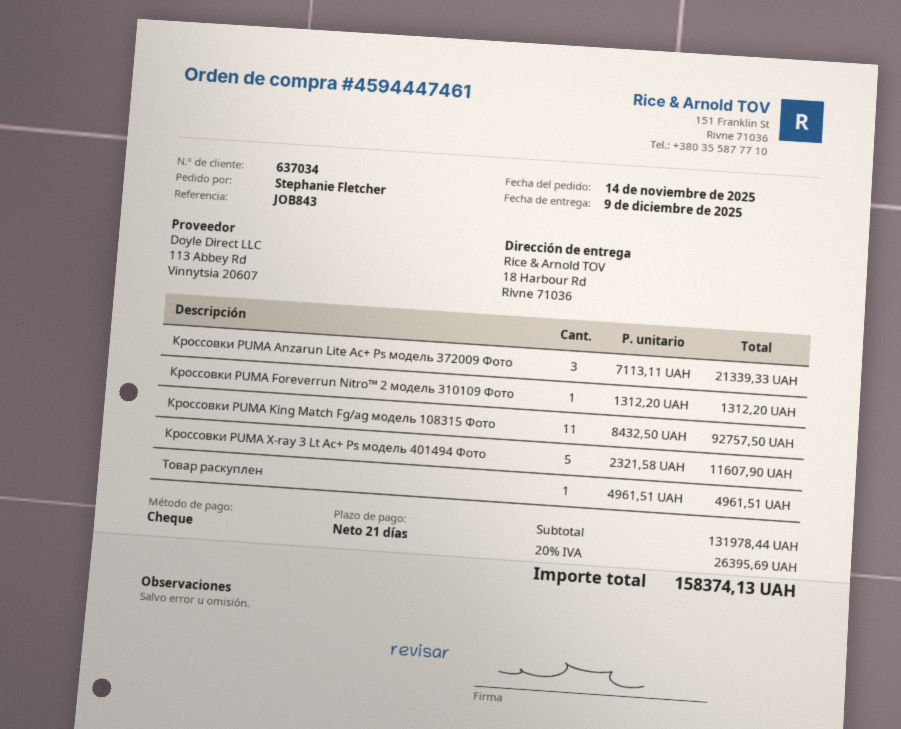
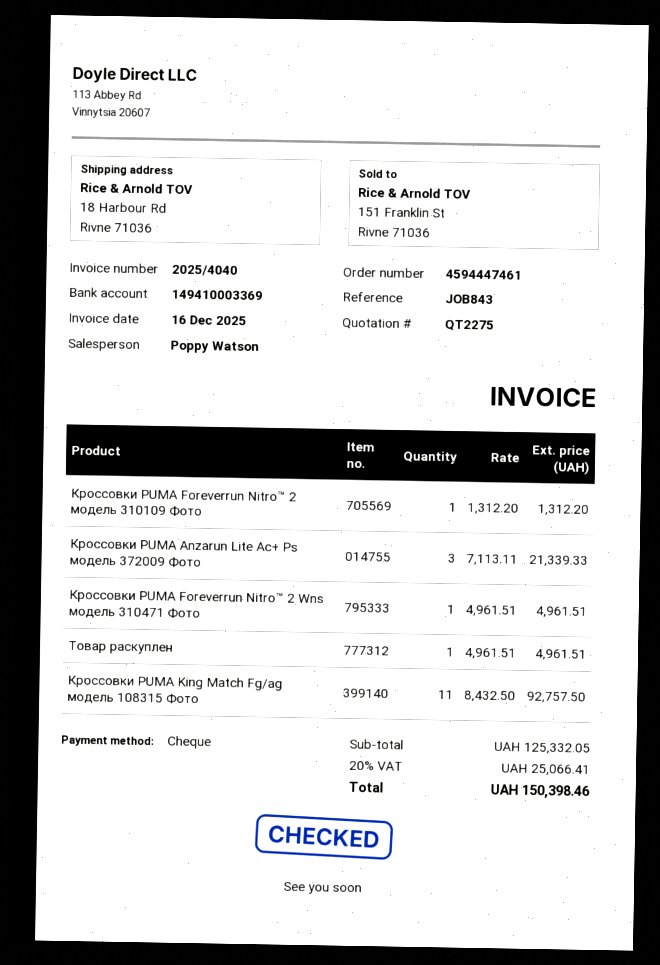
Кроссовки PUMA X-ray 3 Lt Ac+ Ps модель 401494 Фото: 5 x 2321.58 = 11607.90 -> none
Кроссовки PUMA Foreverrun Nitro™ 2 Wns модель 310471 Фото: none -> 1 x 4961.51 = 4961.51
subtotal: 131978.44 -> 125332.05
tax: 20% = 26395.69 -> 20% = 25066.41
total: 158374.13 -> 150398.46

